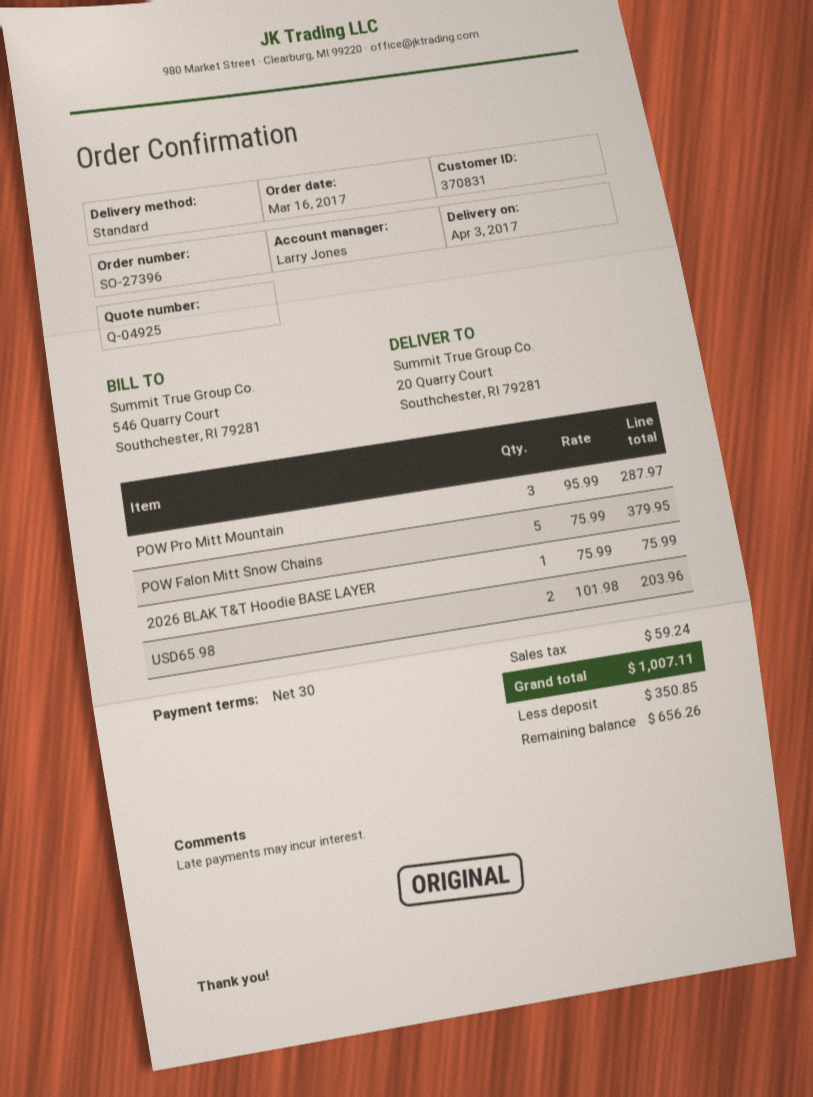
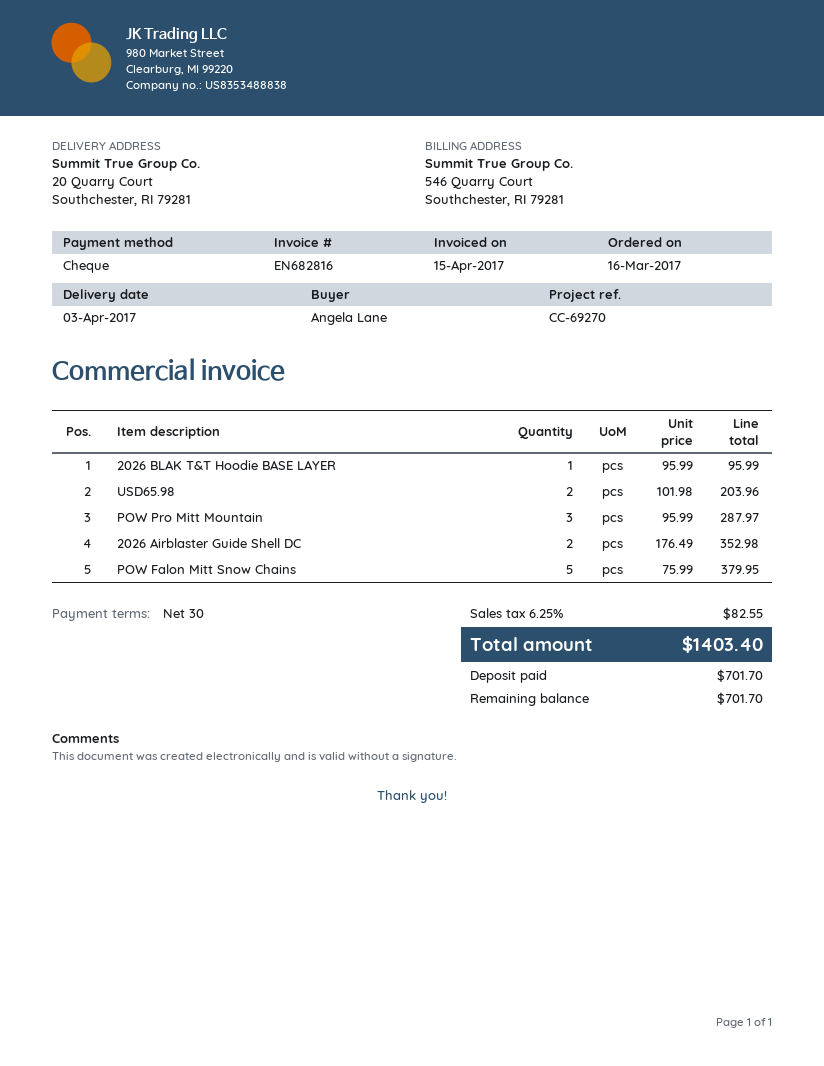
2026 BLAK T&T Hoodie BASE LAYER: 1 x 75.99 = 75.99 -> 1 x 95.99 = 95.99
2026 Airblaster Guide Shell DC: none -> 2 x 176.49 = 352.98
tax: 59.24 -> 82.55
total: 1007.11 -> 1403.40
deposit: 350.85 -> 701.70
balance: 656.26 -> 701.70

